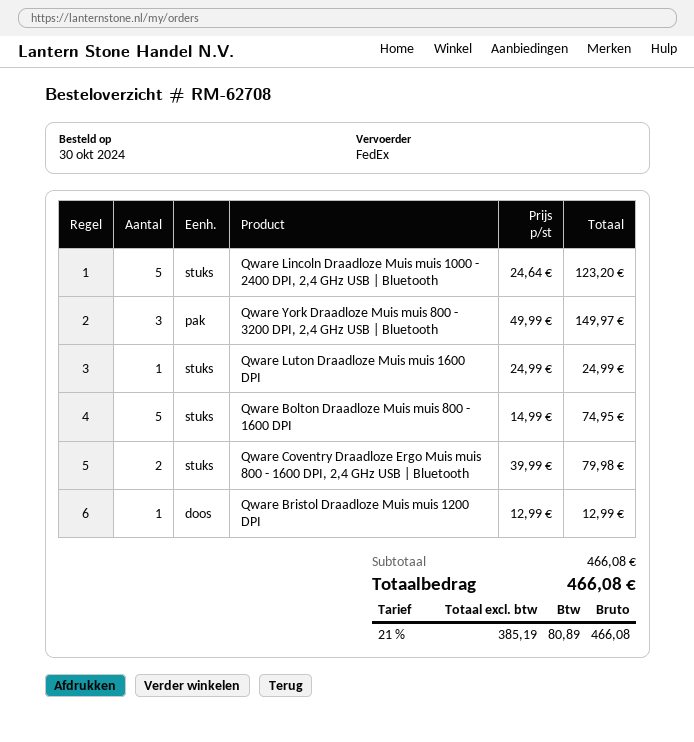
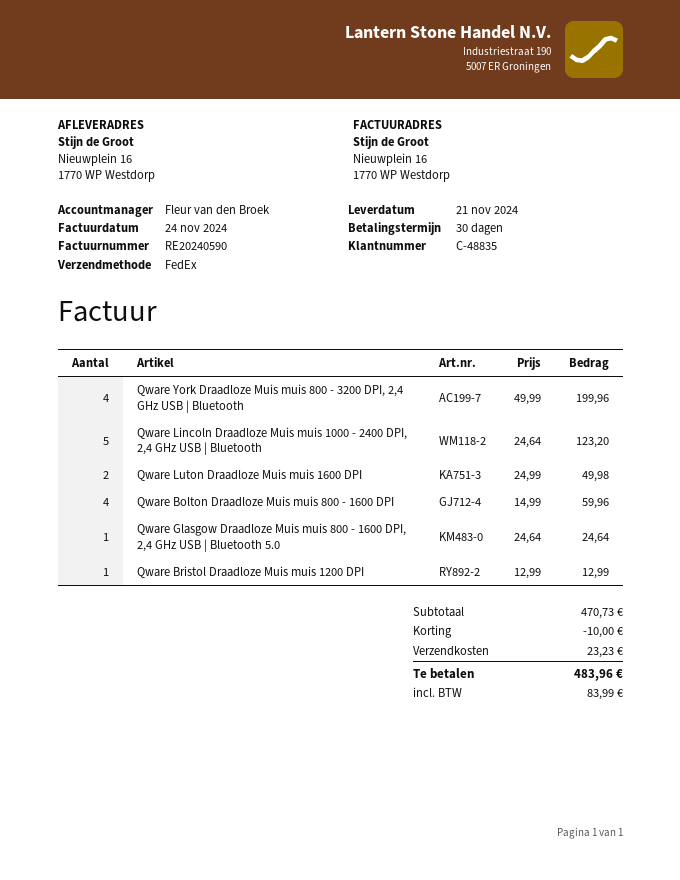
Qware York Draadloze Muis muis 800 - 3200 DPI, 2,4 GHz USB | Bluetooth: 3 x 49.99 = 149.97 -> 4 x 49.99 = 199.96
Qware Luton Draadloze Muis muis 1600 DPI: 1 x 24.99 = 24.99 -> 2 x 24.99 = 49.98
Qware Bolton Draadloze Muis muis 800 - 1600 DPI: 5 x 14.99 = 74.95 -> 4 x 14.99 = 59.96
Qware Coventry Draadloze Ergo Muis muis 800 - 1600 DPI, 2,4 GHz USB | Bluetooth: 2 x 39.99 = 79.98 -> none
Qware Glasgow Draadloze Muis muis 800 - 1600 DPI, 2,4 GHz USB | Bluetooth 5.0: none -> 1 x 24.64 = 24.64
subtotal: 466.08 -> 470.73
discount: none -> 10.00
shipping: none -> 23.23
tax: 80.89 -> 83.99
total: 466.08 -> 483.96

